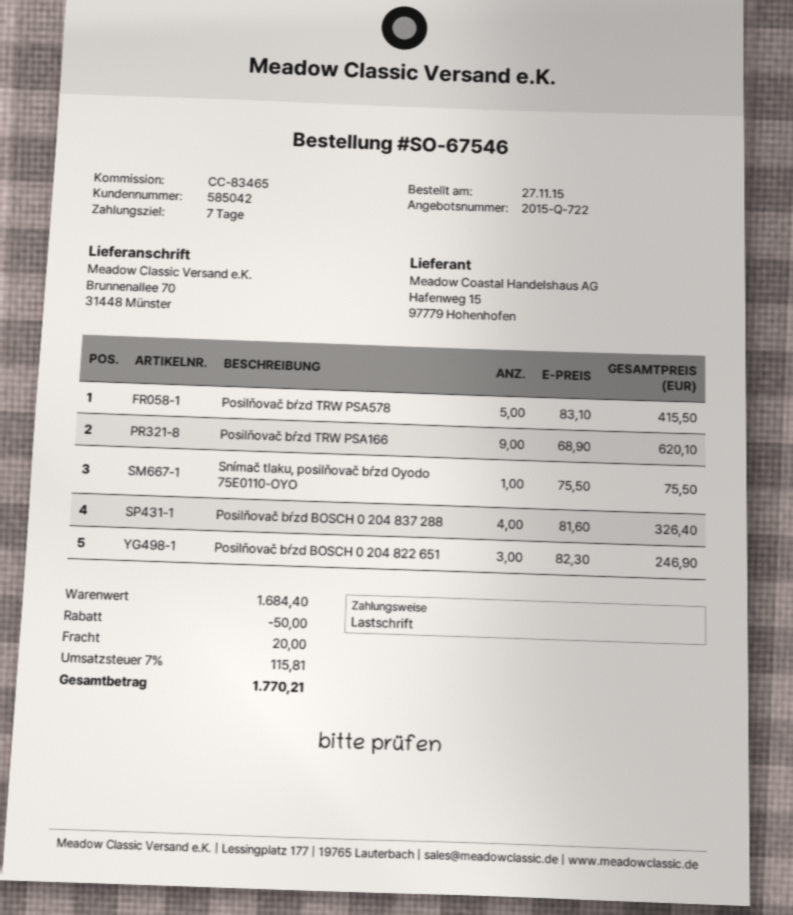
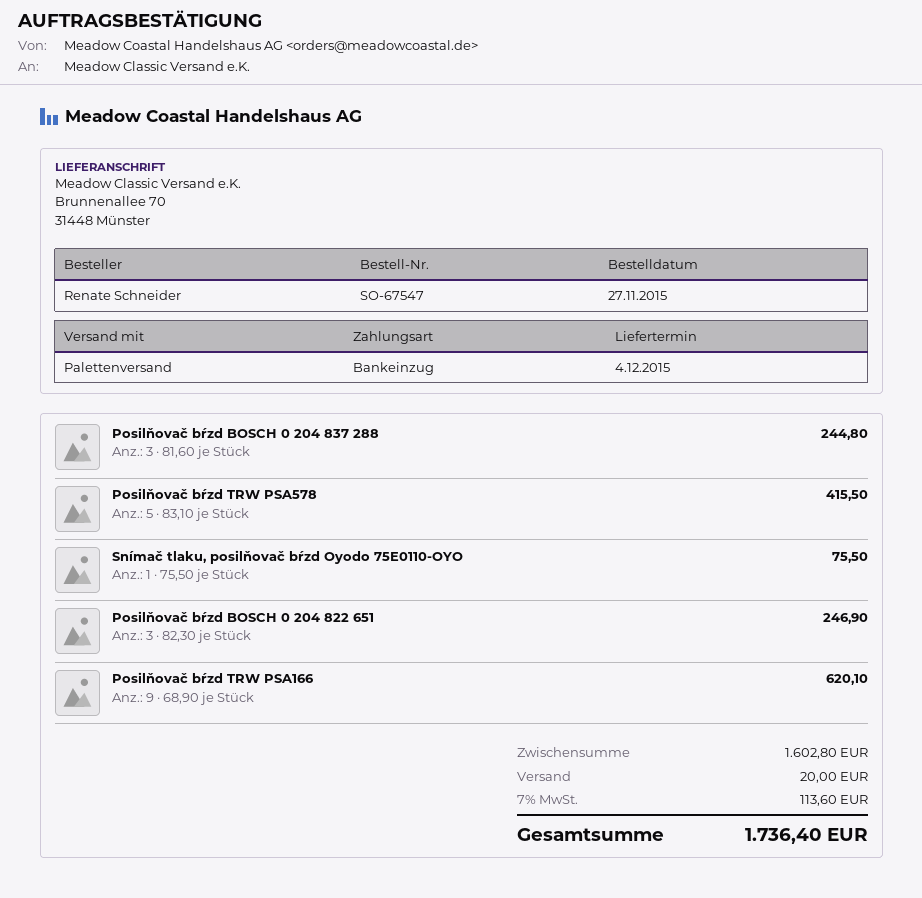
order number: SO-67546 -> SO-67547
Posilňovač bŕzd BOSCH 0 204 837 288: 4 x 81.60 = 326.40 -> 3 x 81.60 = 244.80
subtotal: 1684.40 -> 1602.80
discount: 50.00 -> none
tax: 7% = 115.81 -> 7% = 113.60
total: 1770.21 -> 1736.40

